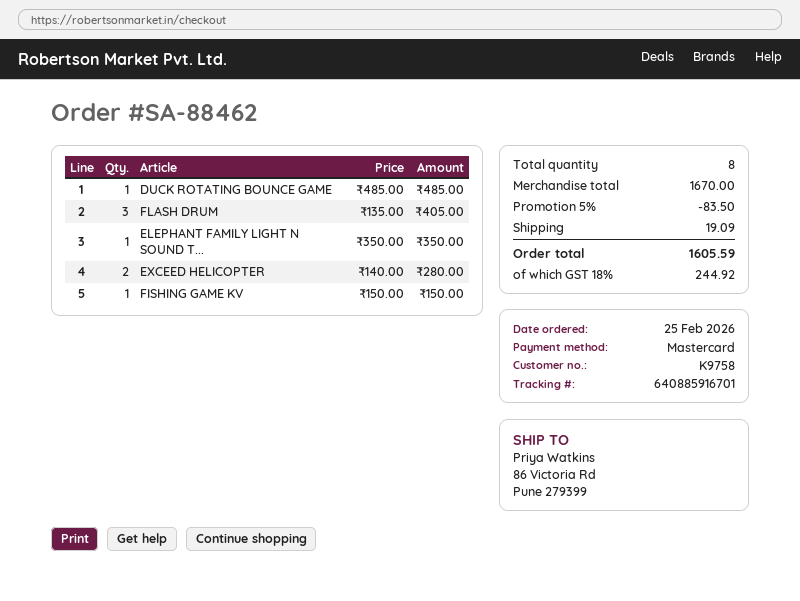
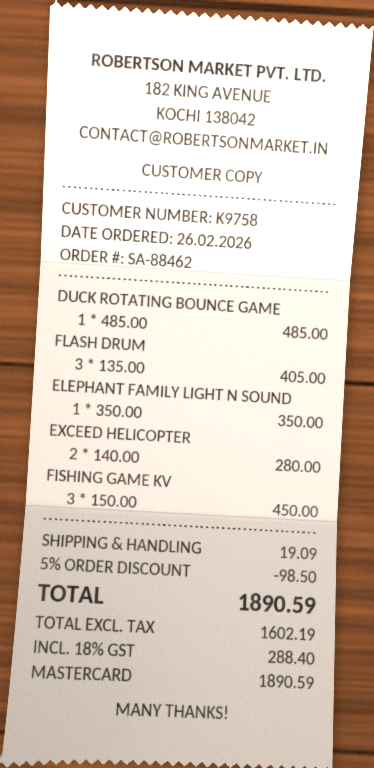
order date: 2026-02-25 -> 2026-02-26
FISHING GAME KV: 1 x 150.00 = 150.00 -> 3 x 150.00 = 450.00
discount: 5% = 83.50 -> 5% = 98.50
tax: 18% = 244.92 -> 18% = 288.40
total: 1605.59 -> 1890.59

